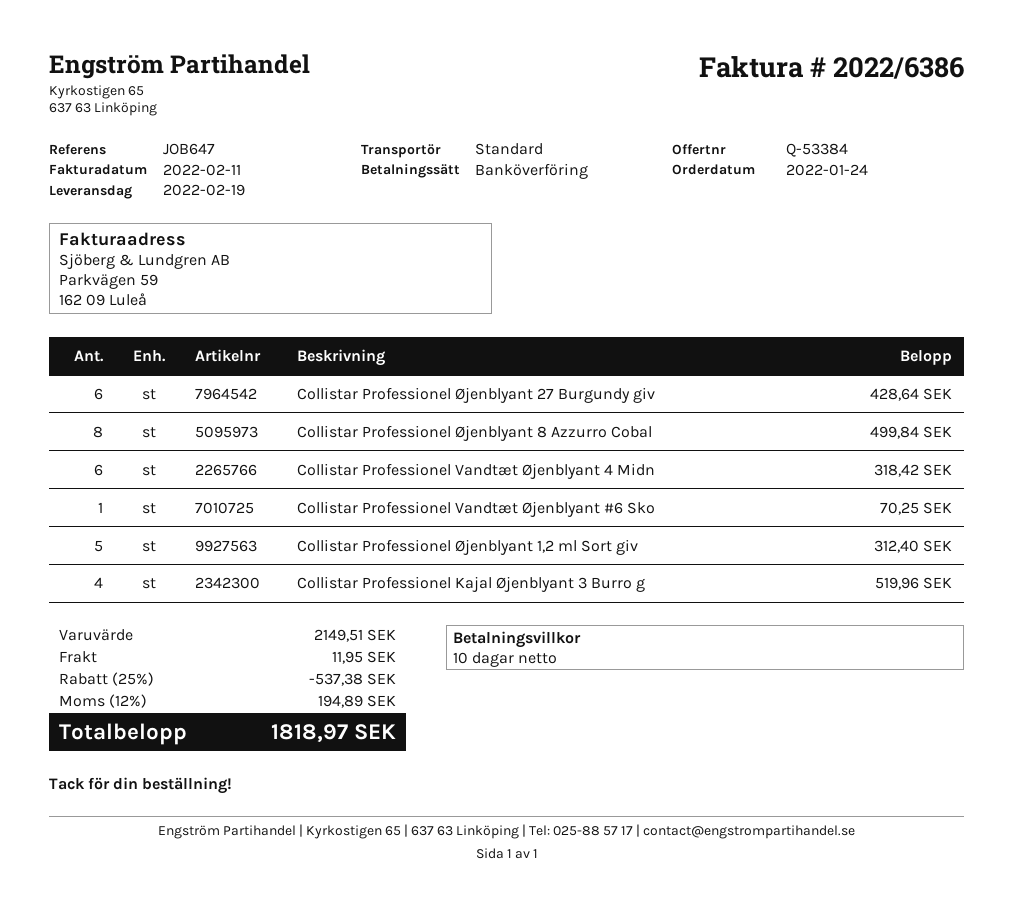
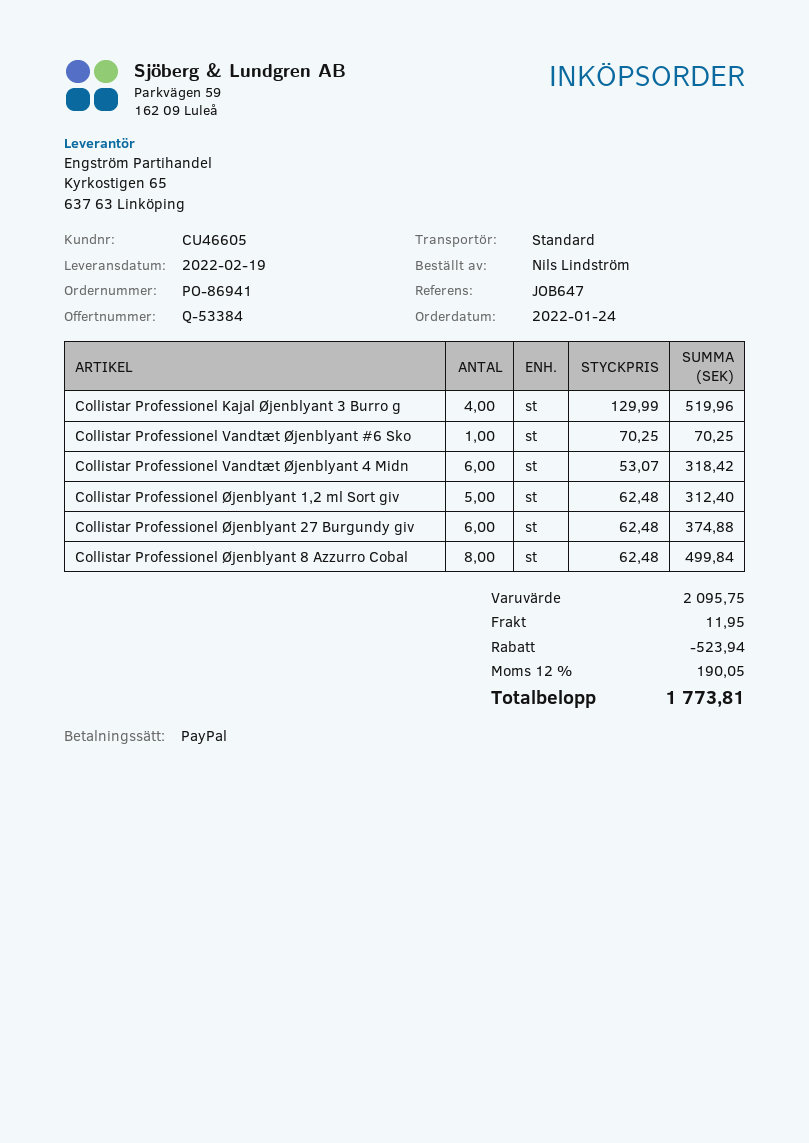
payment method: bank transfer -> PayPal
Collistar Professionel Øjenblyant 27 Burgundy giv: 6 for 428.64 -> 6 for 374.88
subtotal: 2149.51 -> 2095.75
discount: 537.38 -> 523.94
tax: 12% = 194.89 -> 12% = 190.05
total: 1818.97 -> 1773.81

